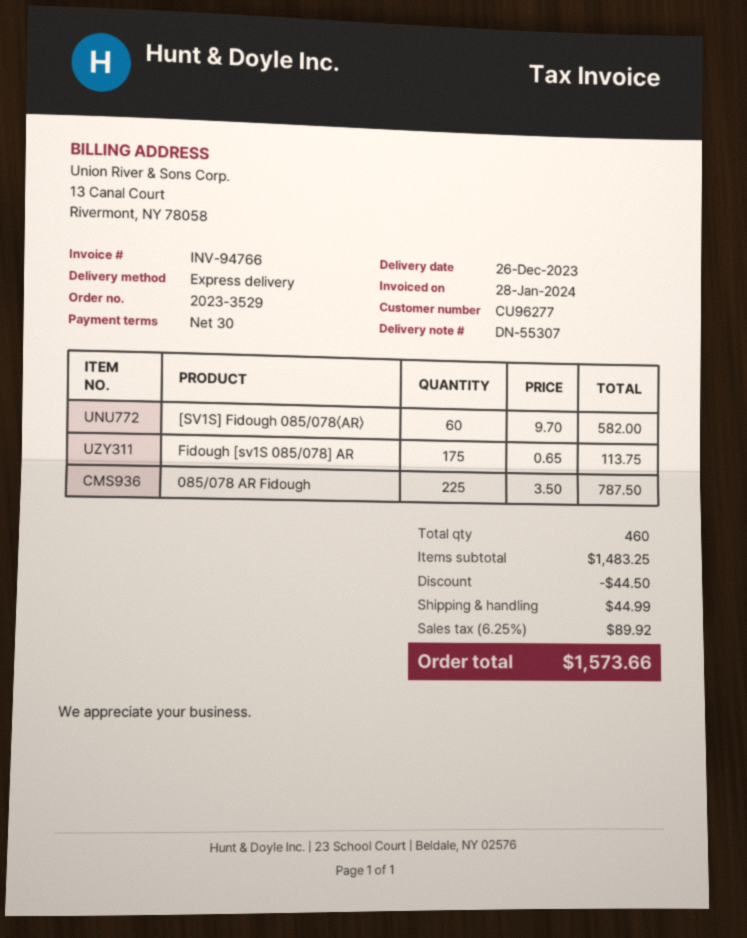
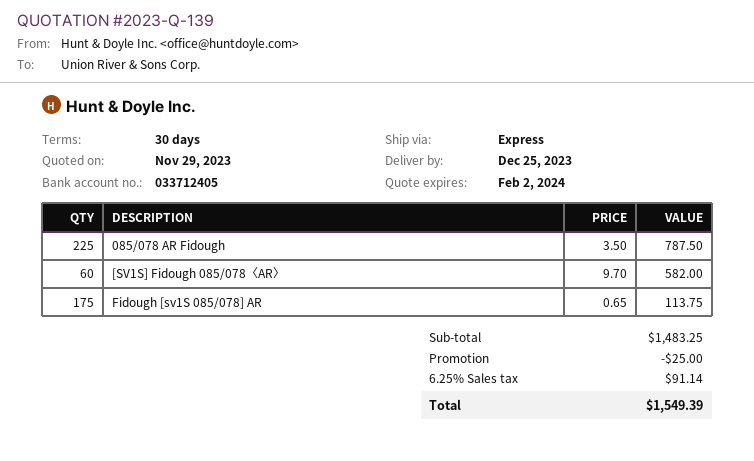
delivery date: 2023-12-26 -> 2023-12-25
discount: 44.50 -> 25.00
shipping: 44.99 -> none
tax: 6.25% = 89.92 -> 6.25% = 91.14
total: 1573.66 -> 1549.39

